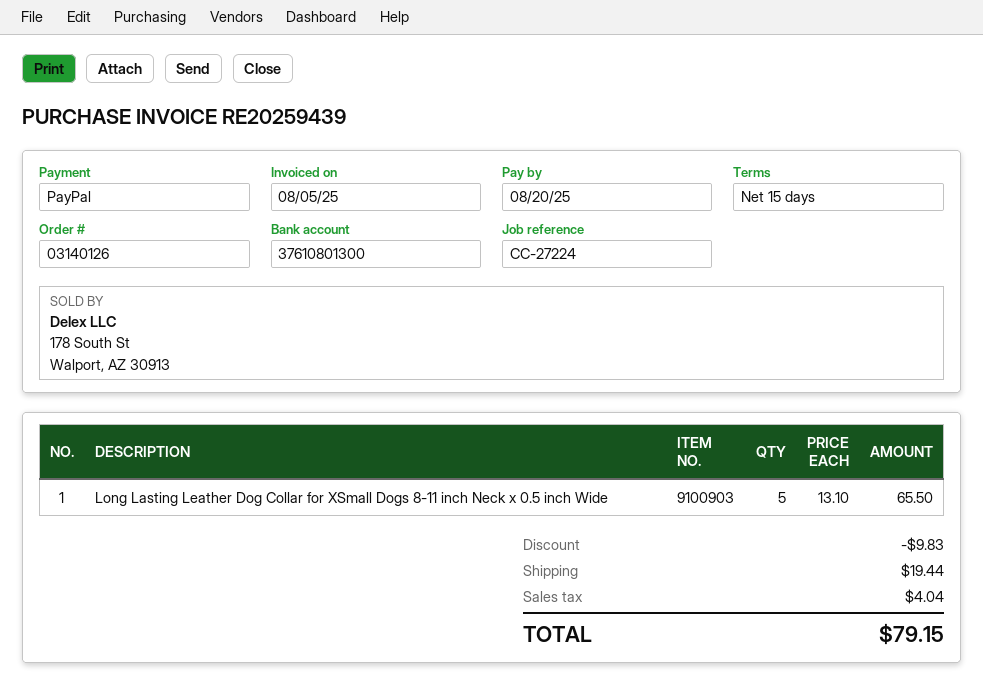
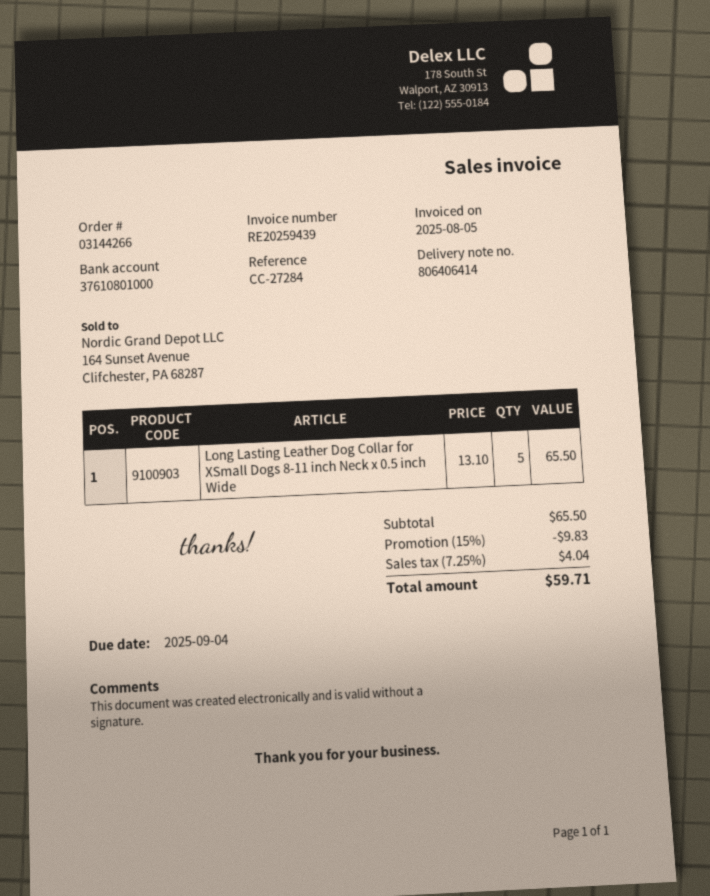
order number: 03140126 -> 03144266
due date: 2025-08-20 -> 2025-09-04
reference: CC-27224 -> CC-27284
bank account: 37610801300 -> 37610801000
shipping: 19.44 -> none
total: 79.15 -> 59.71

